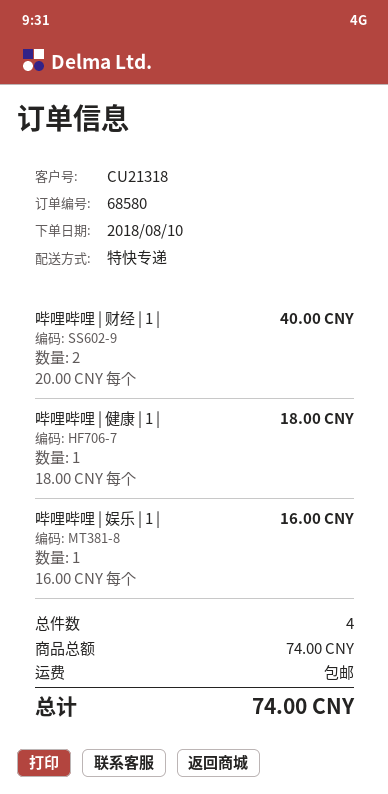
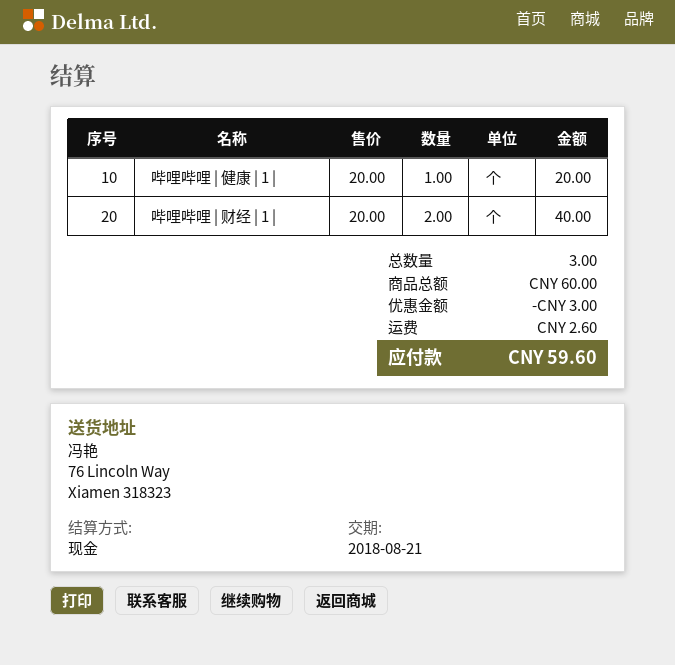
哔哩哔哩 | 健康 | 1 |: 1 x 18.00 = 18.00 -> 1 x 20.00 = 20.00
哔哩哔哩 | 娱乐 | 1 |: 1 x 16.00 = 16.00 -> none
total quantity: 4 -> 3
subtotal: 74.00 -> 60.00
discount: none -> 3.00
shipping: 0.00 -> 2.60
total: 74.00 -> 59.60

